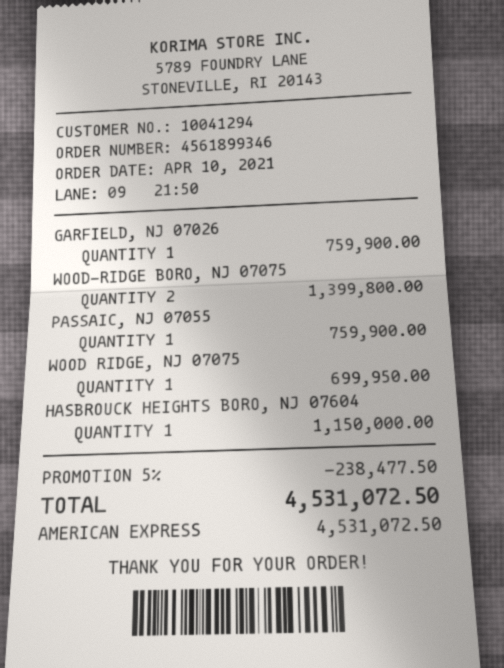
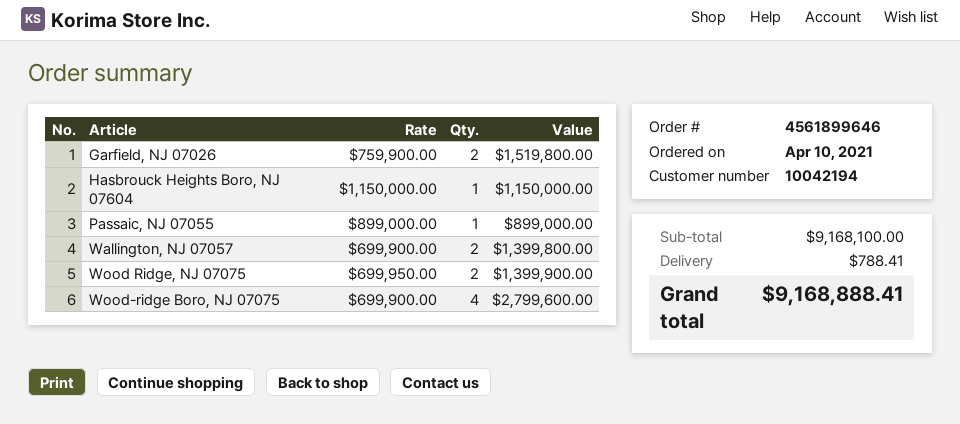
order number: 4561899346 -> 4561899646
customer number: 10041294 -> 10042194
GARFIELD, NJ 07026: 1 for 759900.00 -> 2 for 1519800.00
WOOD-RIDGE BORO, NJ 07075: 2 for 1399800.00 -> 4 for 2799600.00
PASSAIC, NJ 07055: 1 for 759900.00 -> 1 for 899000.00
WOOD RIDGE, NJ 07075: 1 for 699950.00 -> 2 for 1399900.00
Wallington, NJ 07057: none -> 2 for 1399800.00
discount: 5% = 238477.50 -> none
shipping: none -> 788.41
total: 4531072.50 -> 9168888.41

